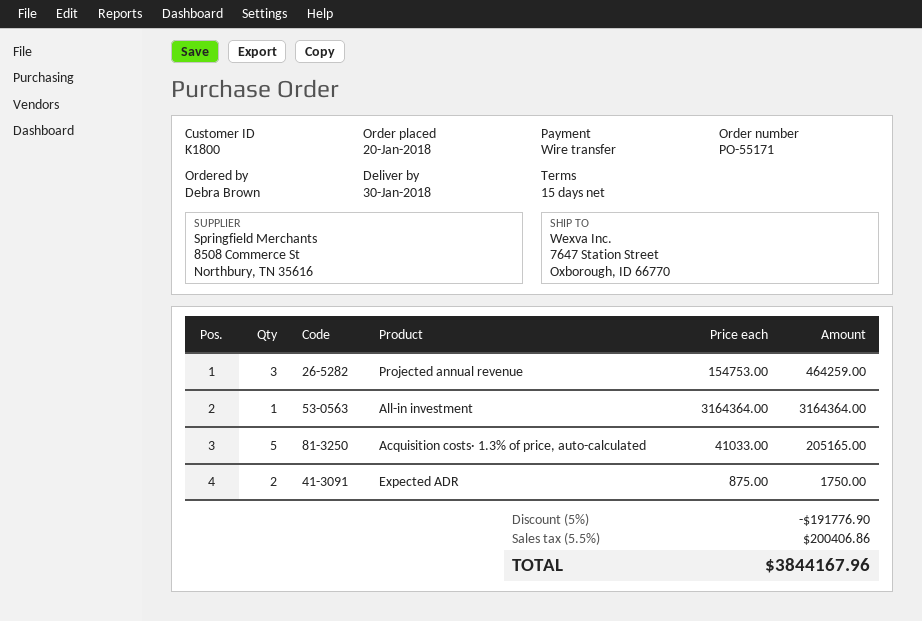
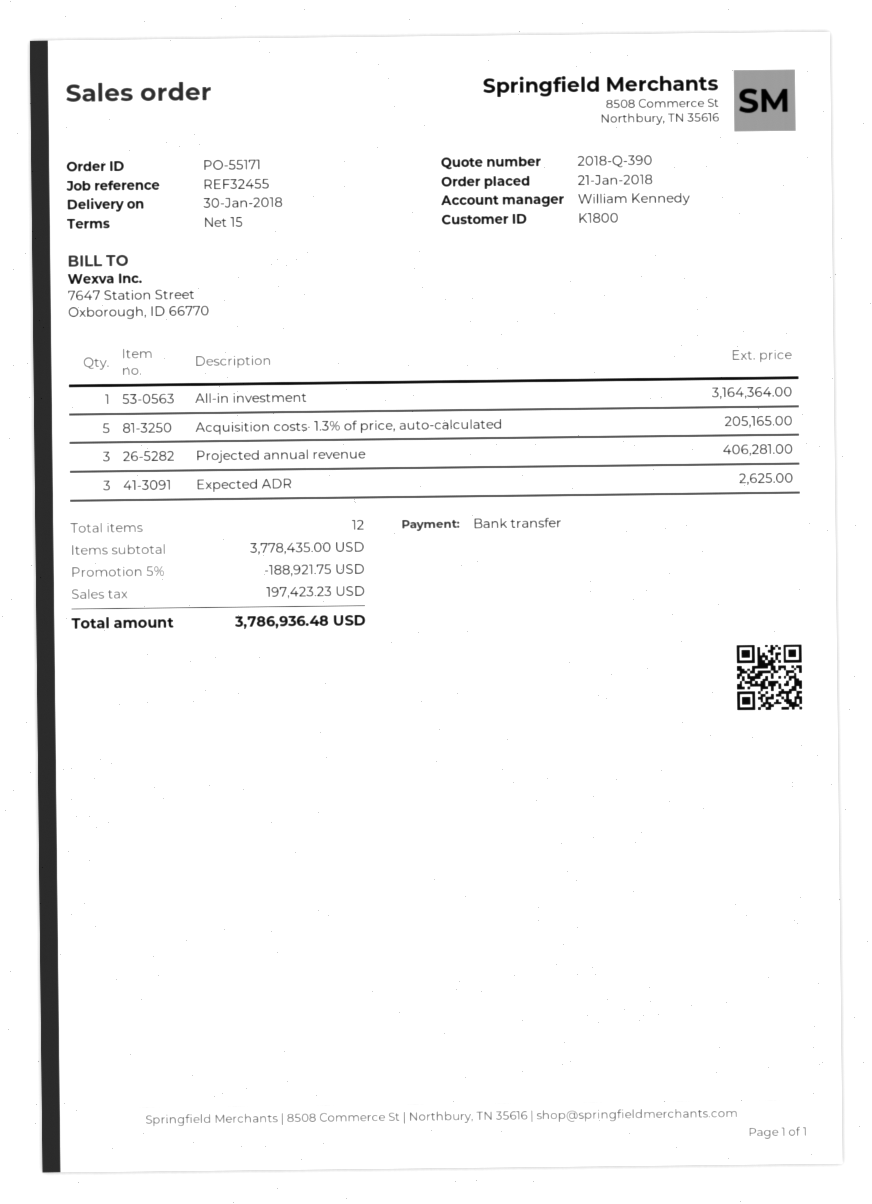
order date: 2018-01-20 -> 2018-01-21
Projected annual revenue: 3 for 464259.00 -> 3 for 406281.00
Expected ADR: 2 for 1750.00 -> 3 for 2625.00
discount: 5% = 191776.90 -> 5% = 188921.75
tax: 200406.86 -> 197423.23
total: 3844167.96 -> 3786936.48

